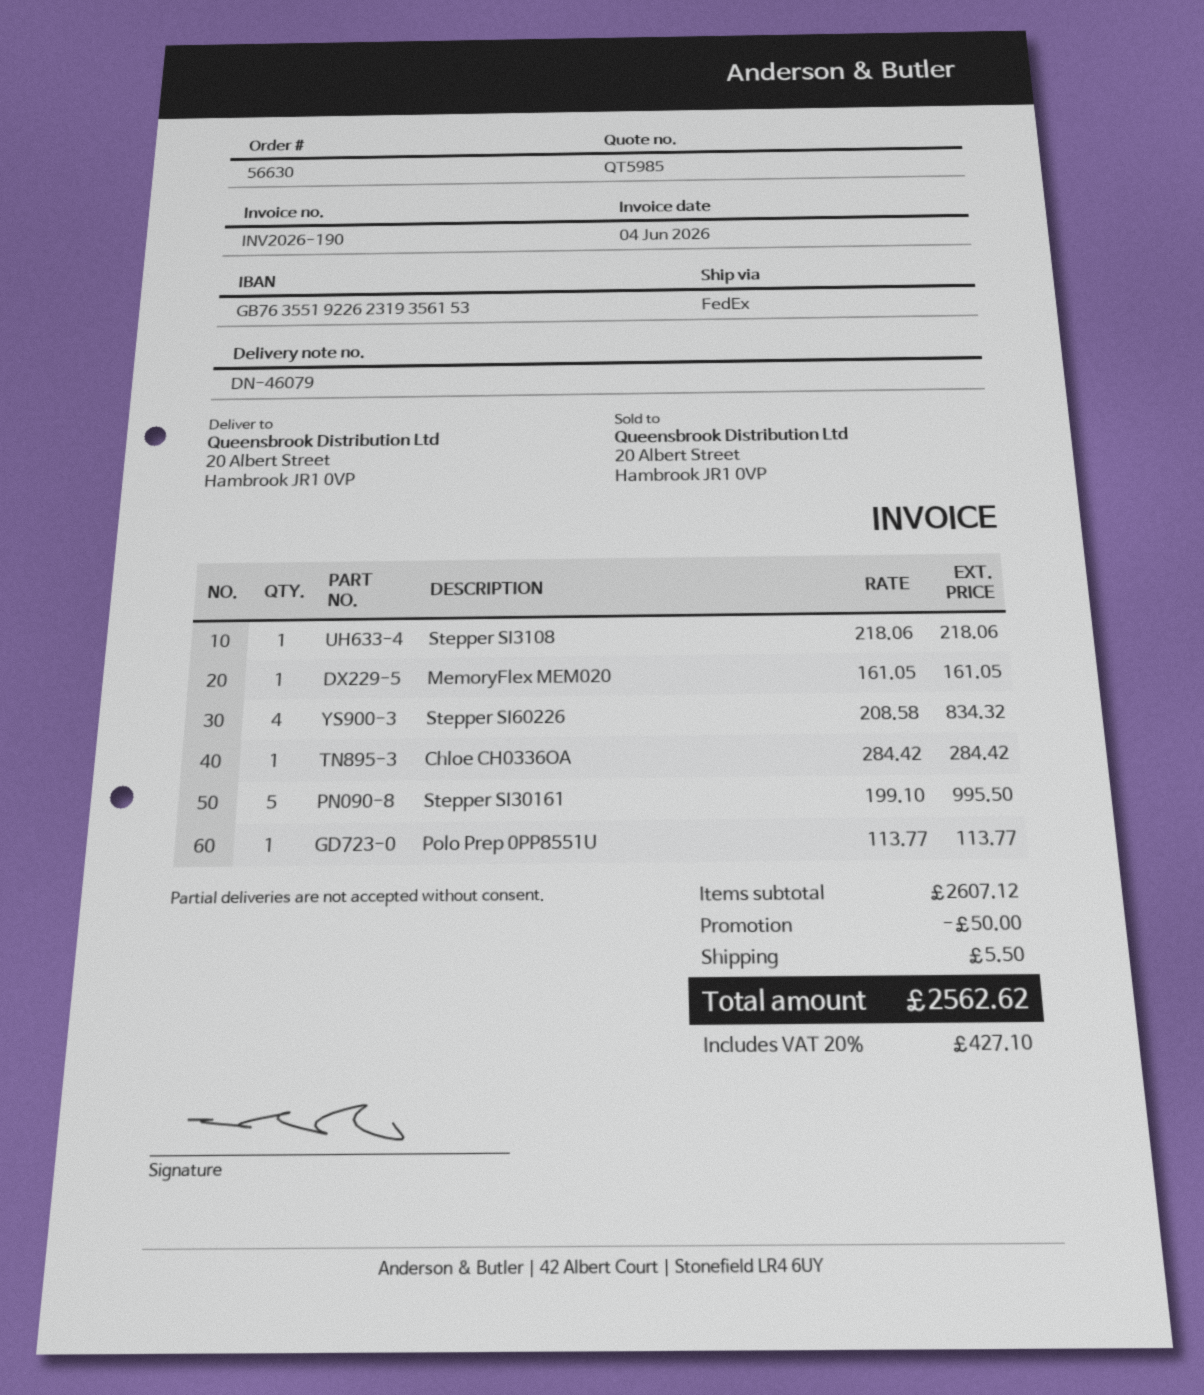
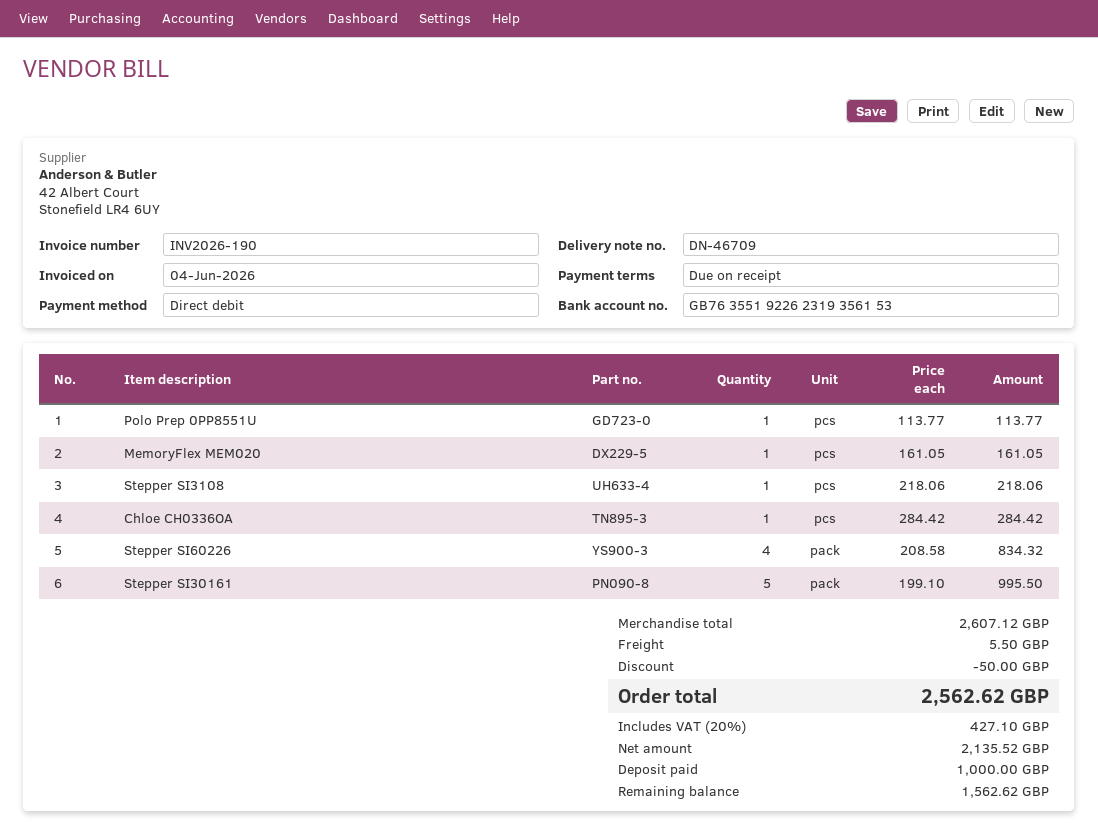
delivery note number: DN-46079 -> DN-46709

